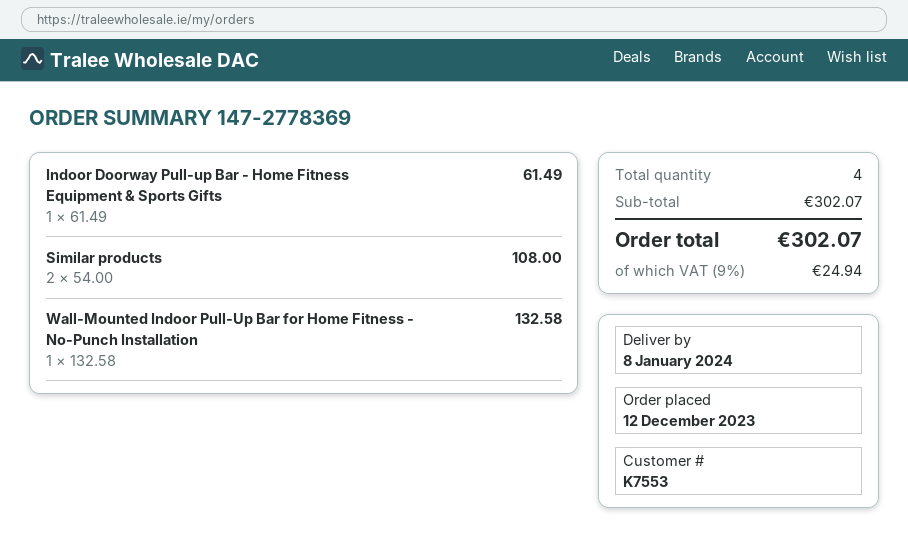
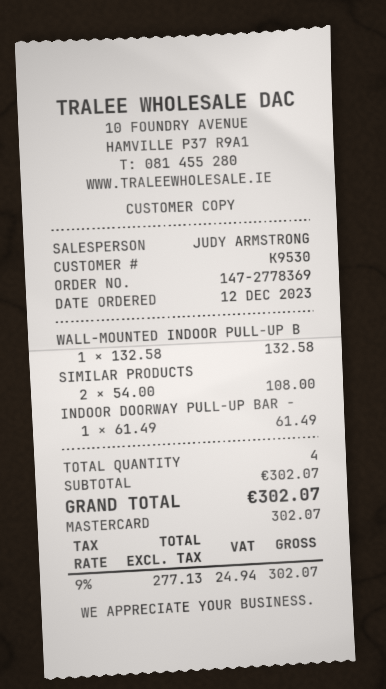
customer number: K7553 -> K9530

